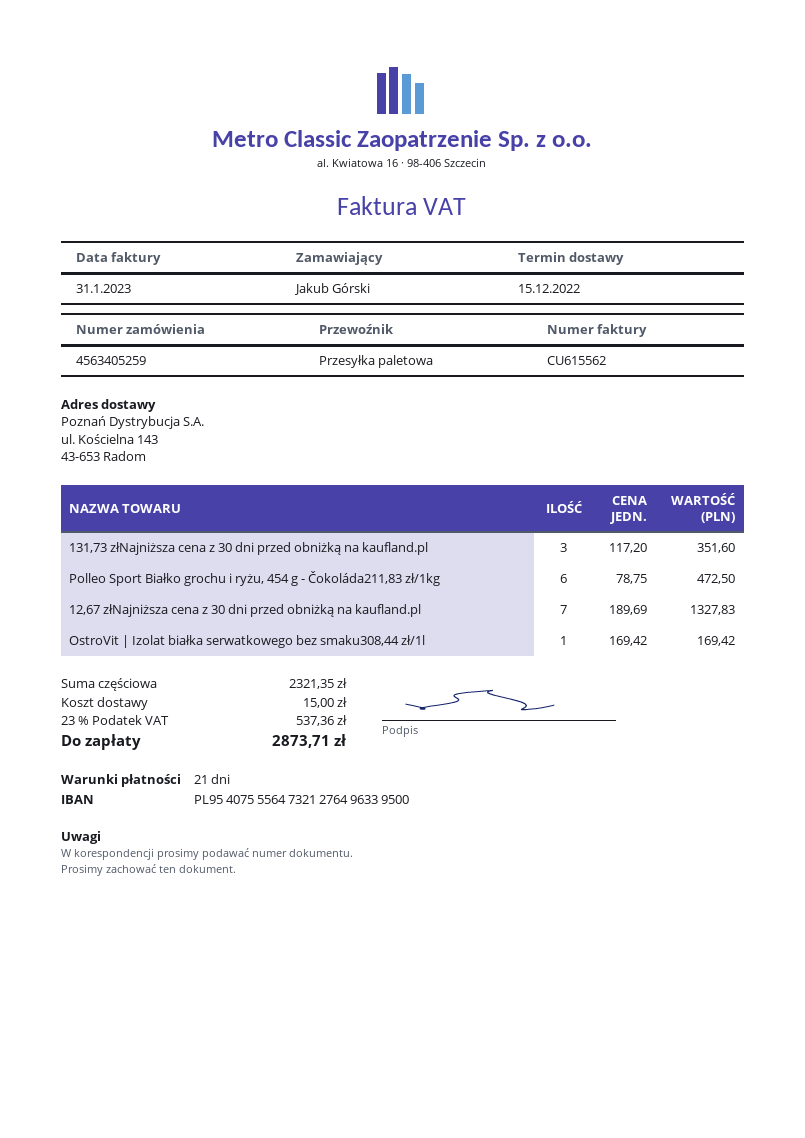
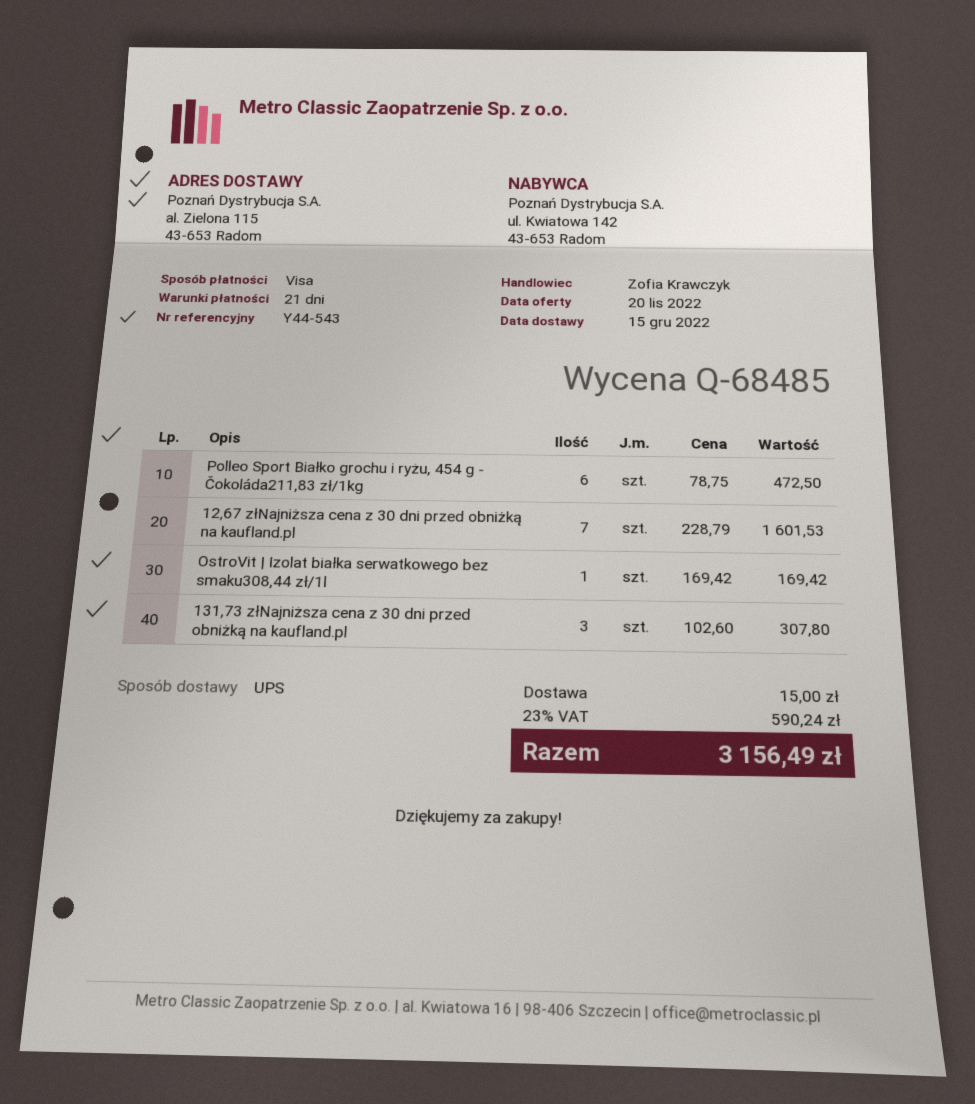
shipping method: pallet freight -> UPS
ship to: ul. Kościelna 143, 43-653 Radom -> al. Zielona 115, 43-653 Radom
131,73 złNajniższa cena z 30 dni przed obniżką na kaufland.pl: 3 x 117.20 = 351.60 -> 3 x 102.60 = 307.80
12,67 złNajniższa cena z 30 dni przed obniżką na kaufland.pl: 7 x 189.69 = 1327.83 -> 7 x 228.79 = 1601.53
tax: 23% = 537.36 -> 23% = 590.24
total: 2873.71 -> 3156.49

